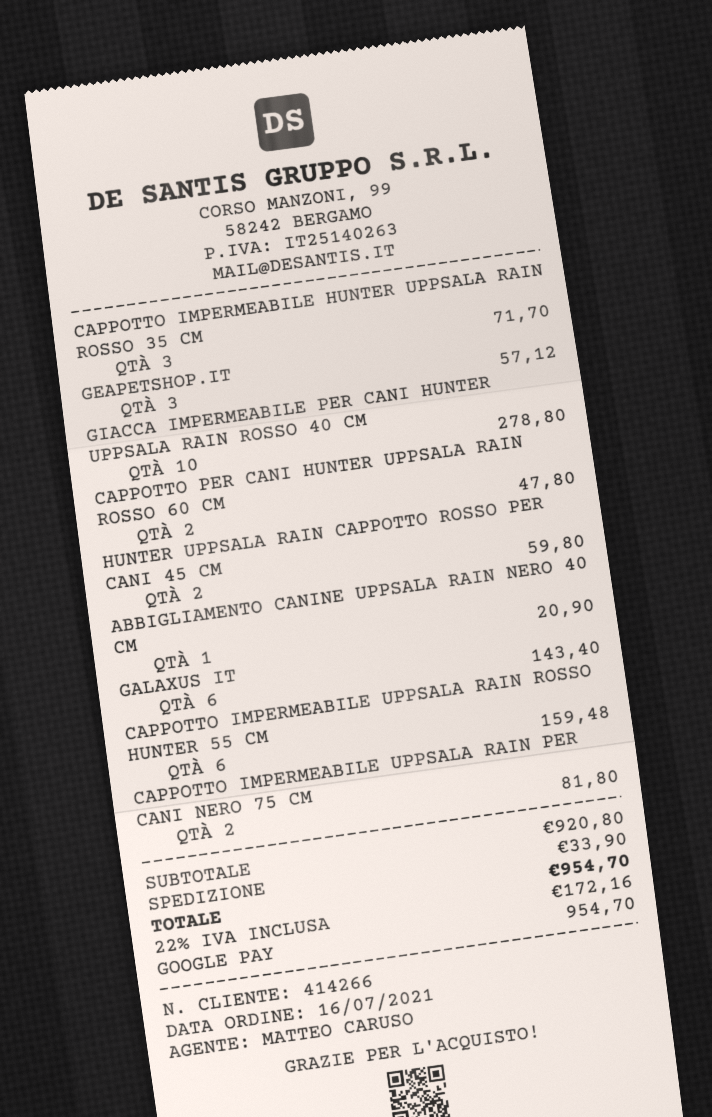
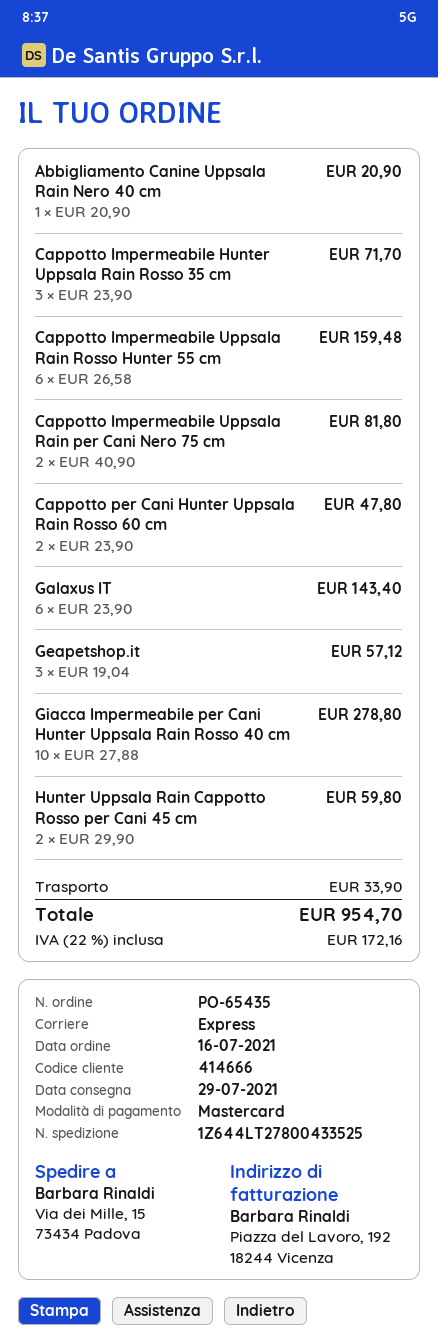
customer number: 414266 -> 414666
payment method: Google Pay -> Mastercard

